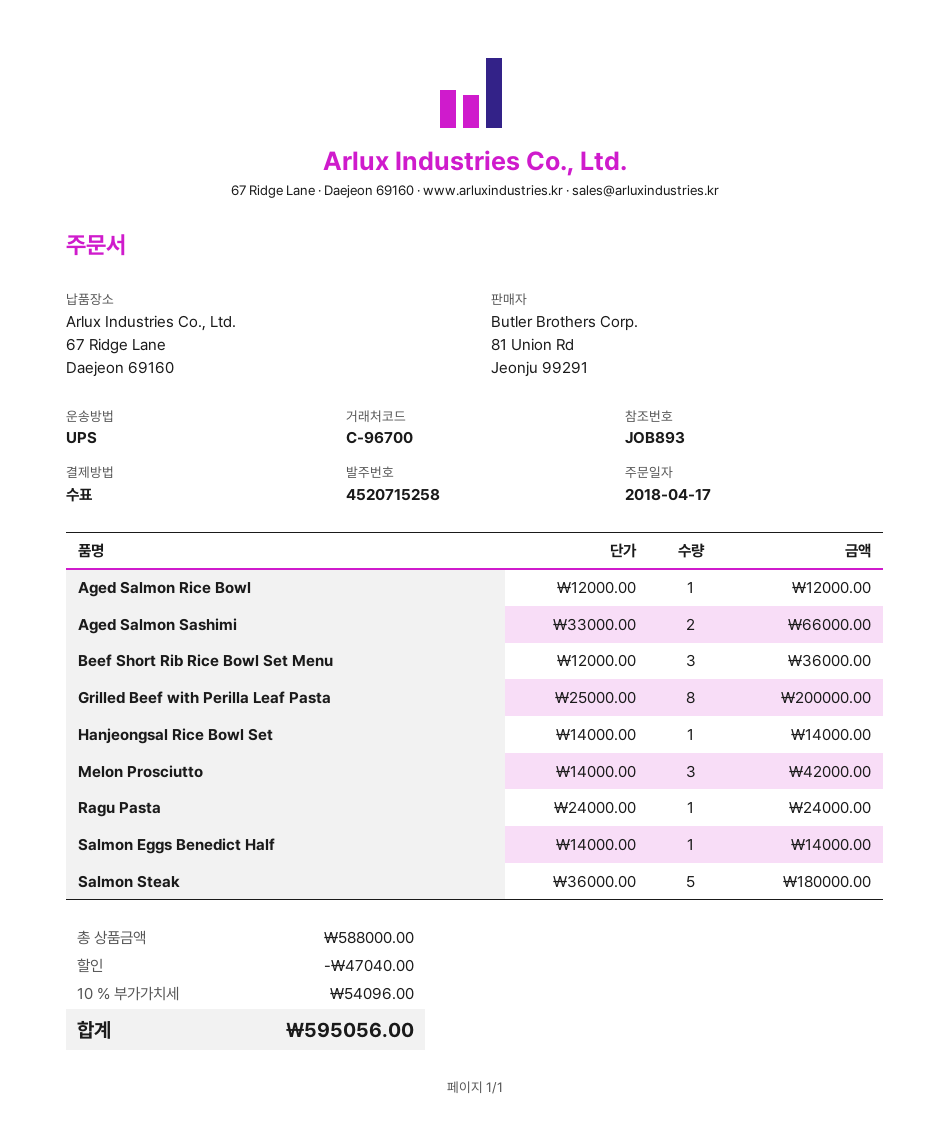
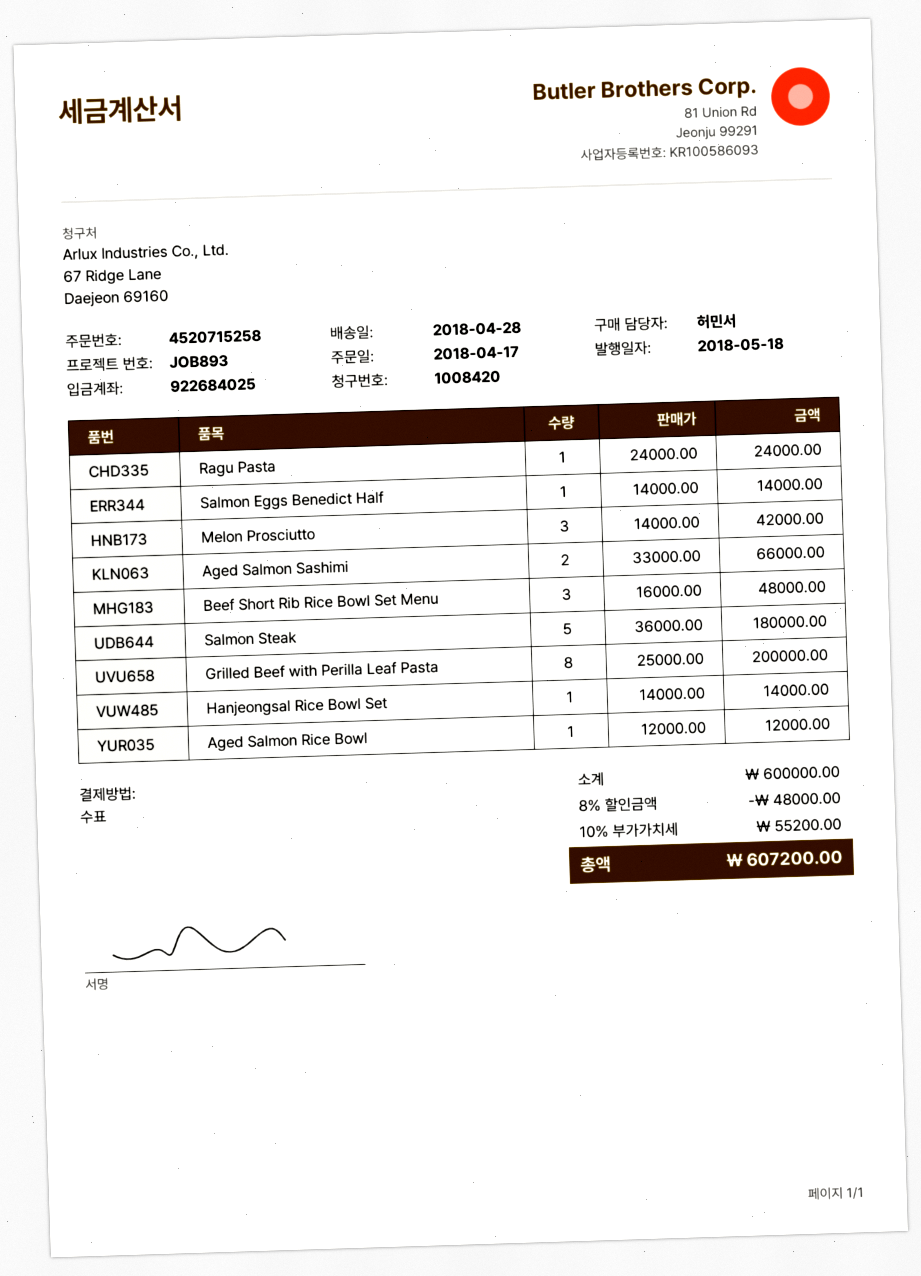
Beef Short Rib Rice Bowl Set Menu: 3 x 12000.00 = 36000.00 -> 3 x 16000.00 = 48000.00
subtotal: 588000.00 -> 600000.00
discount: 47040.00 -> 48000.00
tax: 10% = 54096.00 -> 10% = 55200.00
total: 595056.00 -> 607200.00

